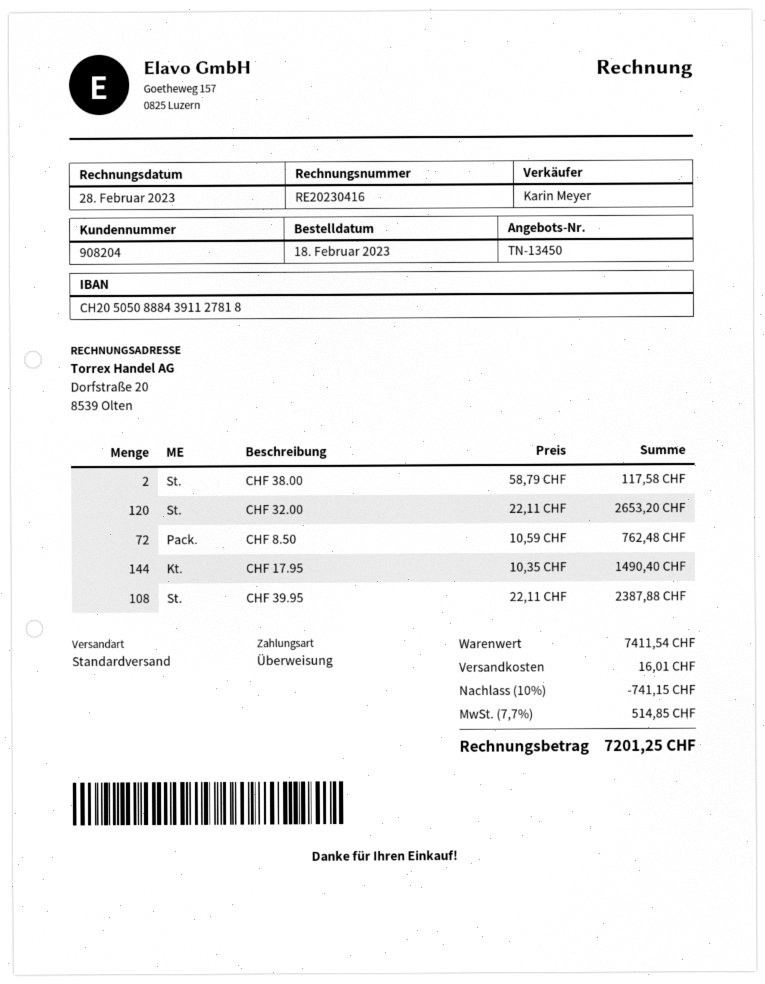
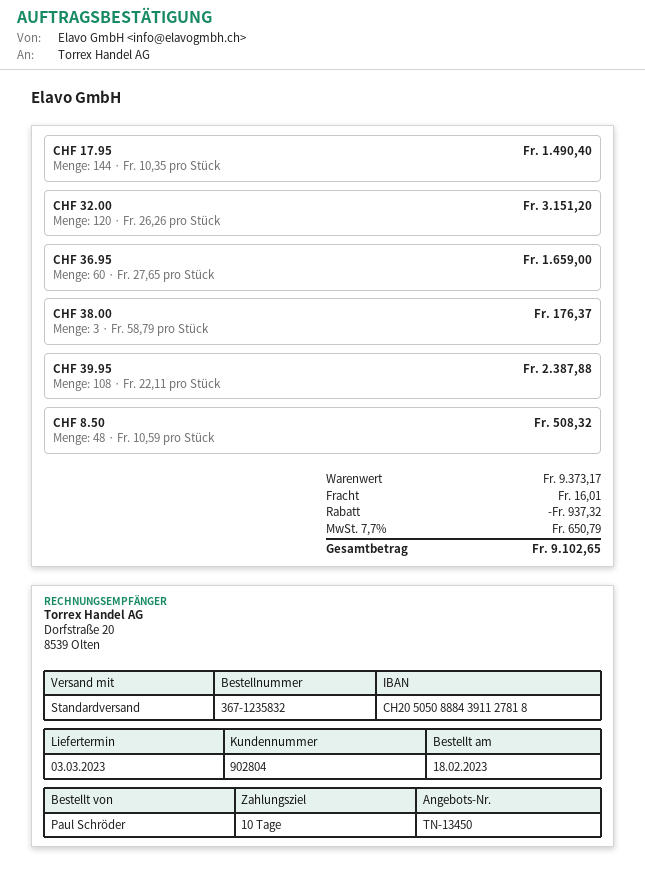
customer number: 908204 -> 902804
CHF 38.00: 2 x 58.79 = 117.58 -> 3 x 58.79 = 176.37
CHF 32.00: 120 x 22.11 = 2653.20 -> 120 x 26.26 = 3151.20
CHF 8.50: 72 x 10.59 = 762.48 -> 48 x 10.59 = 508.32
CHF 36.95: none -> 60 x 27.65 = 1659.00
subtotal: 7411.54 -> 9373.17
discount: 741.15 -> 937.32
tax: 7.7% = 514.85 -> 7.7% = 650.79
total: 7201.25 -> 9102.65

